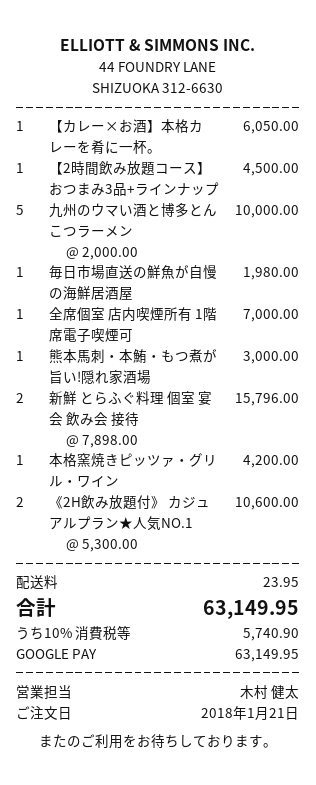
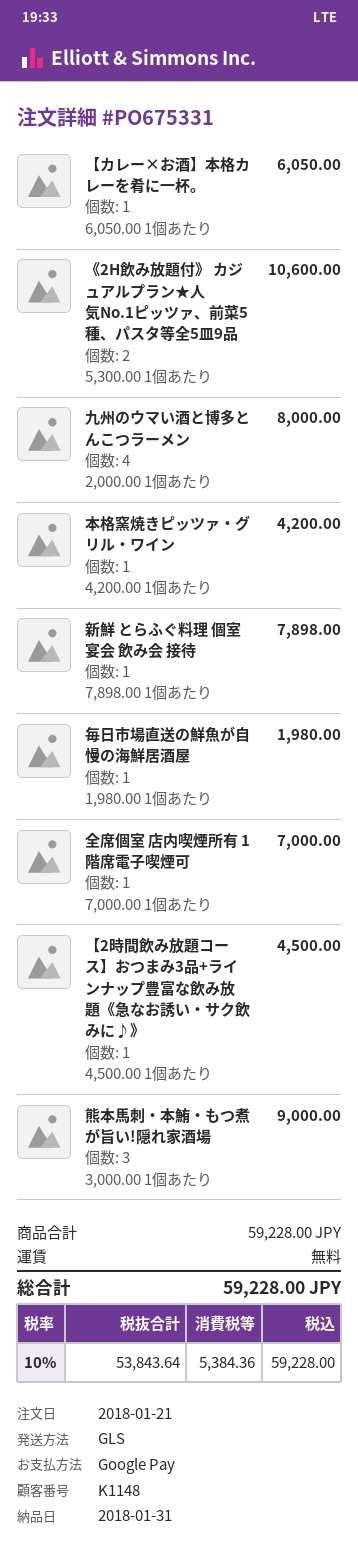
九州のウマい酒と博多とんこつラーメン: 5 x 2000.00 = 10000.00 -> 4 x 2000.00 = 8000.00
熊本馬刺・本鮪・もつ煮が旨い!隠れ家酒場: 1 x 3000.00 = 3000.00 -> 3 x 3000.00 = 9000.00
新鮮 とらふぐ料理 個室 宴会 飲み会 接待: 2 x 7898.00 = 15796.00 -> 1 x 7898.00 = 7898.00
shipping: 23.95 -> 0.00
tax: 10% = 5740.90 -> 10% = 5384.36
total: 63149.95 -> 59228.00

